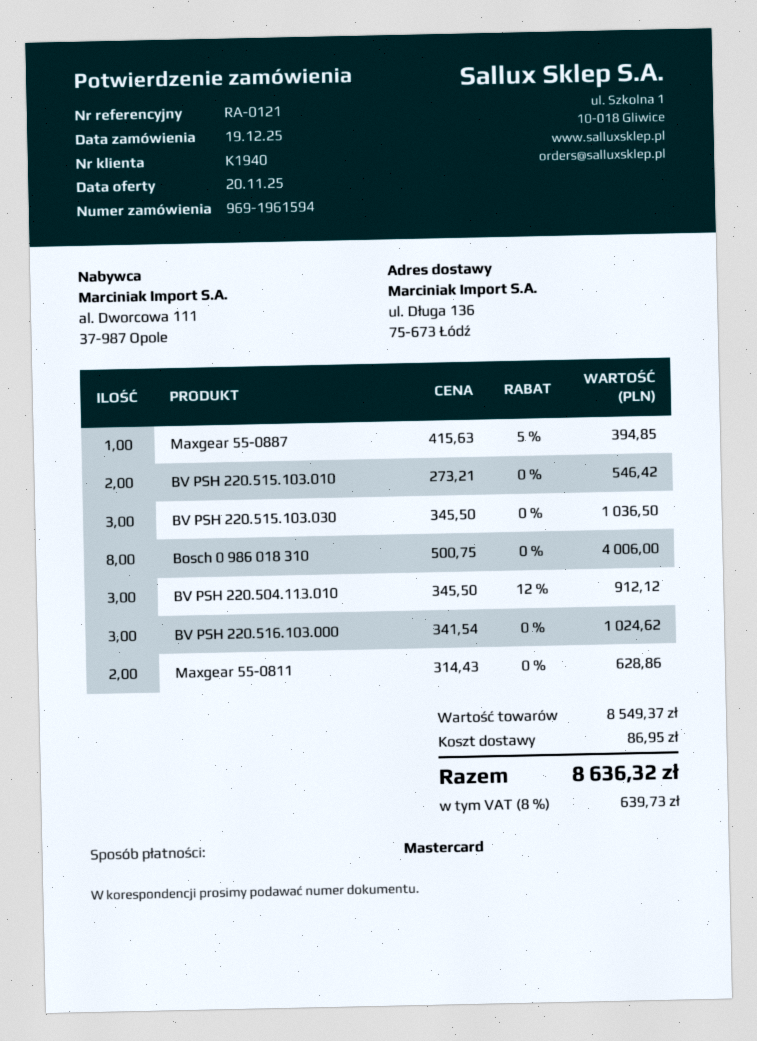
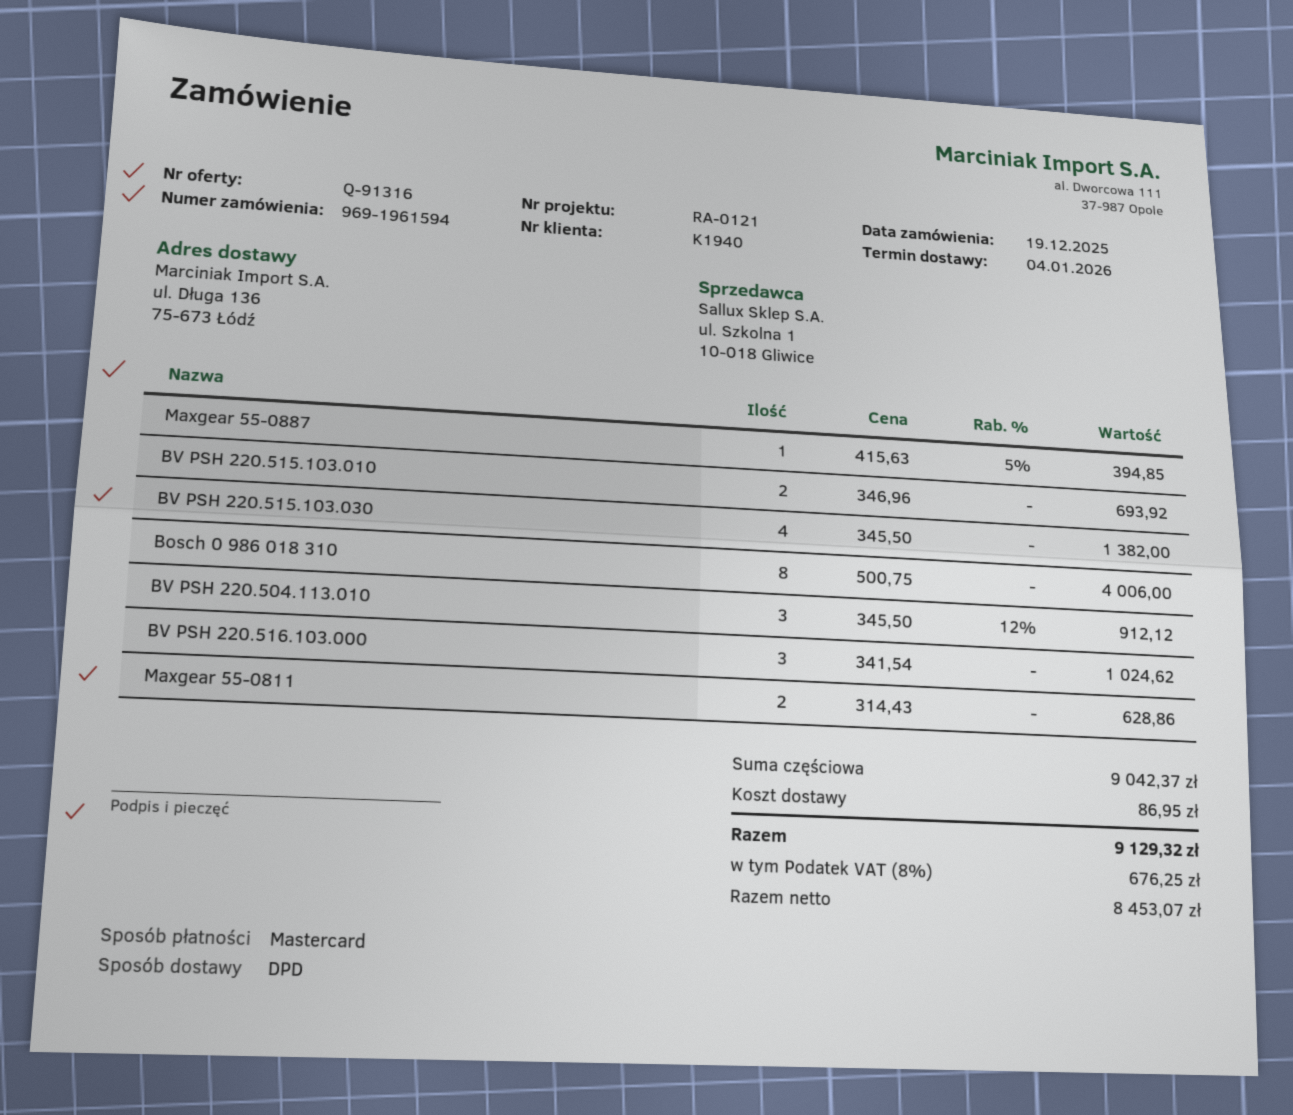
BV PSH 220.515.103.010: 2 x 273.21 = 546.42 -> 2 x 346.96 = 693.92
BV PSH 220.515.103.030: 3 x 345.50 = 1036.50 -> 4 x 345.50 = 1382.00
subtotal: 8549.37 -> 9042.37
tax: 8% = 639.73 -> 8% = 676.25
total: 8636.32 -> 9129.32

